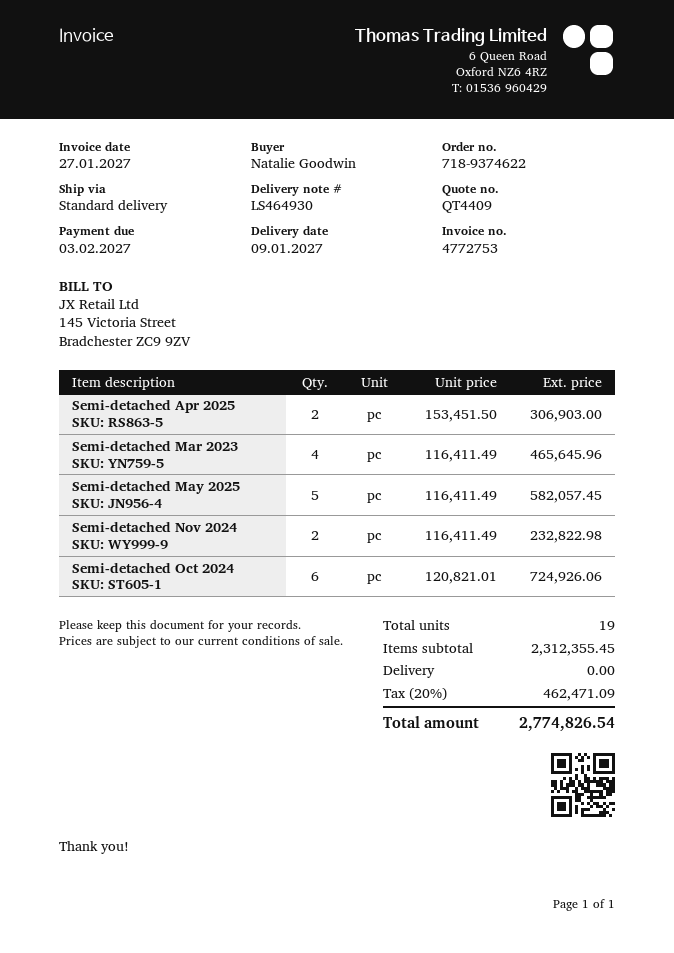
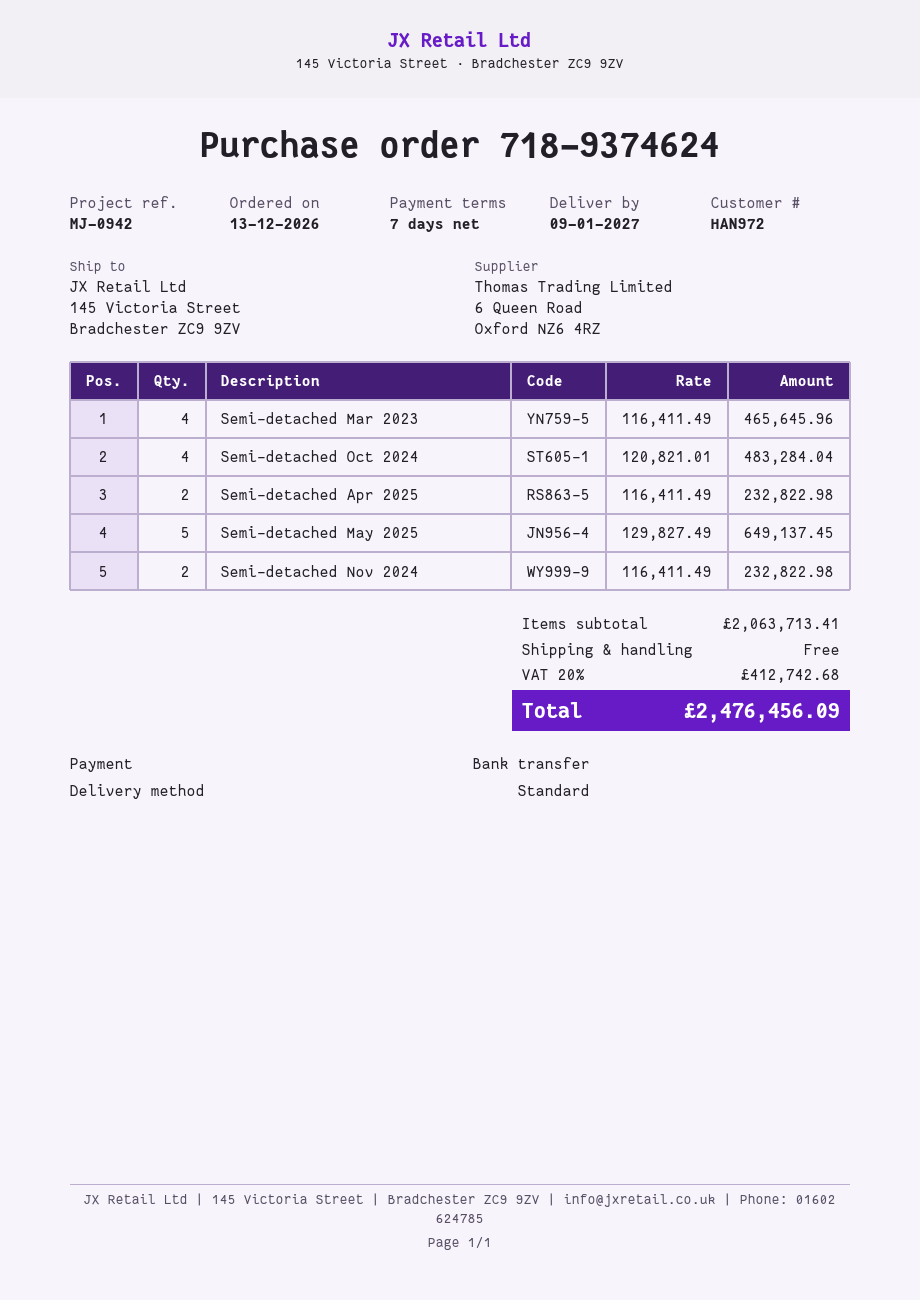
order number: 718-9374622 -> 718-9374624
Semi-detached Apr 2025: 2 x 153451.50 = 306903.00 -> 2 x 116411.49 = 232822.98
Semi-detached May 2025: 5 x 116411.49 = 582057.45 -> 5 x 129827.49 = 649137.45
Semi-detached Oct 2024: 6 x 120821.01 = 724926.06 -> 4 x 120821.01 = 483284.04
subtotal: 2312355.45 -> 2063713.41
tax: 20% = 462471.09 -> 20% = 412742.68
total: 2774826.54 -> 2476456.09

